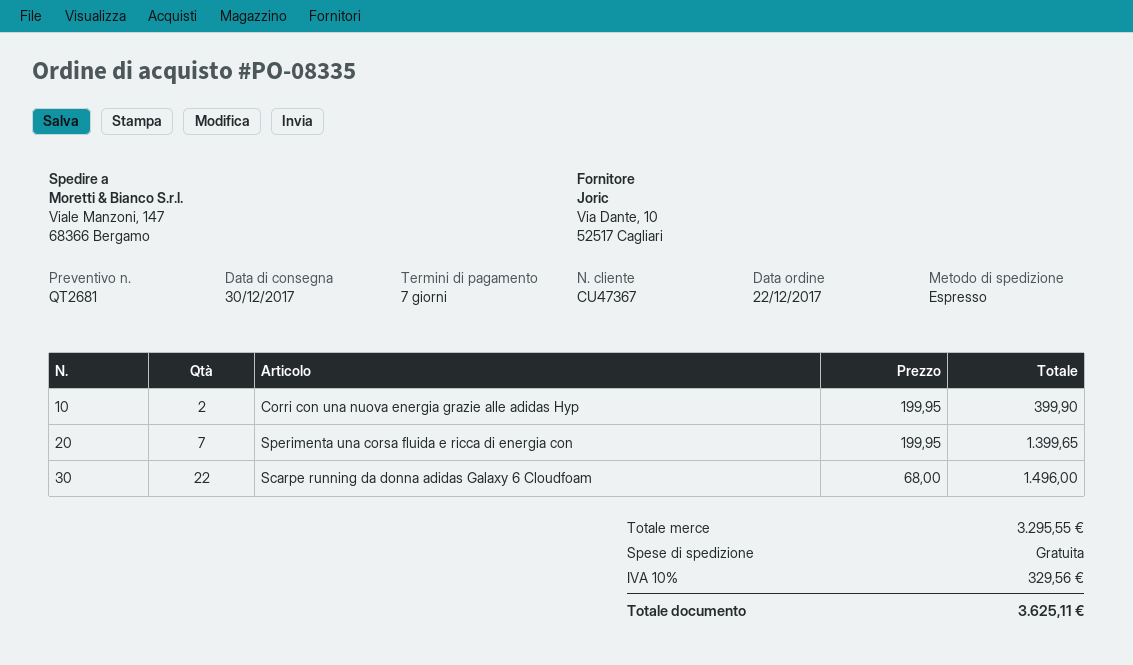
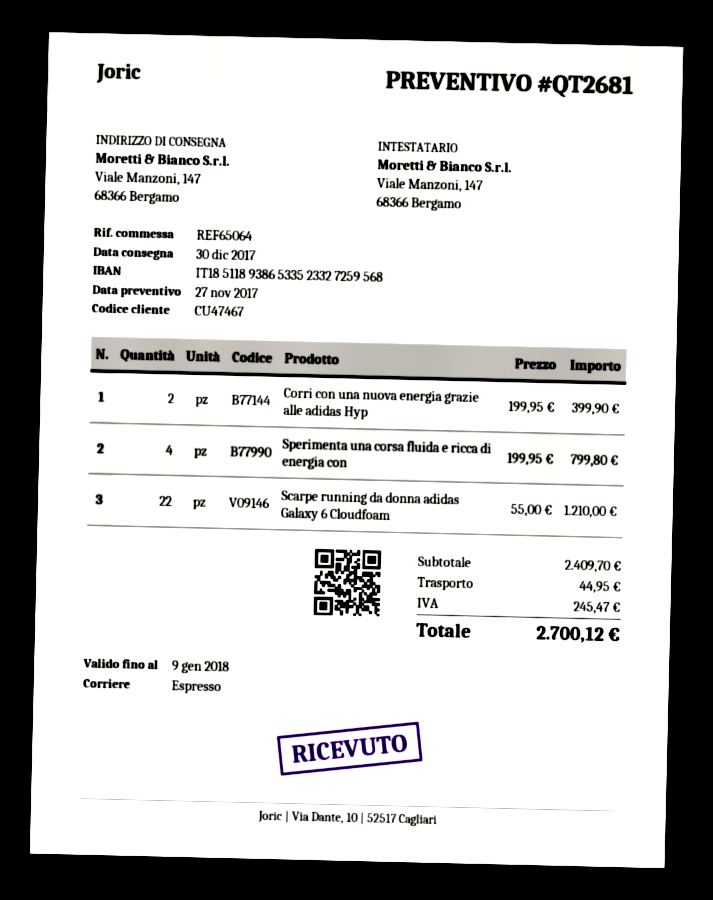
customer number: CU47367 -> CU47467
Sperimenta una corsa fluida e ricca di energia con: 7 x 199.95 = 1399.65 -> 4 x 199.95 = 799.80
Scarpe running da donna adidas Galaxy 6 Cloudfoam: 22 x 68.00 = 1496.00 -> 22 x 55.00 = 1210.00
subtotal: 3295.55 -> 2409.70
shipping: 0.00 -> 44.95
tax: 329.56 -> 245.47
total: 3625.11 -> 2700.12

